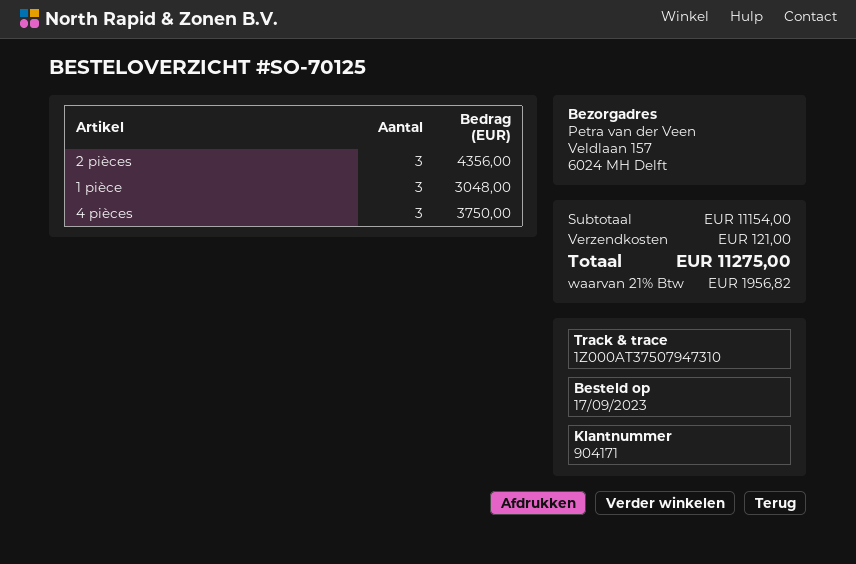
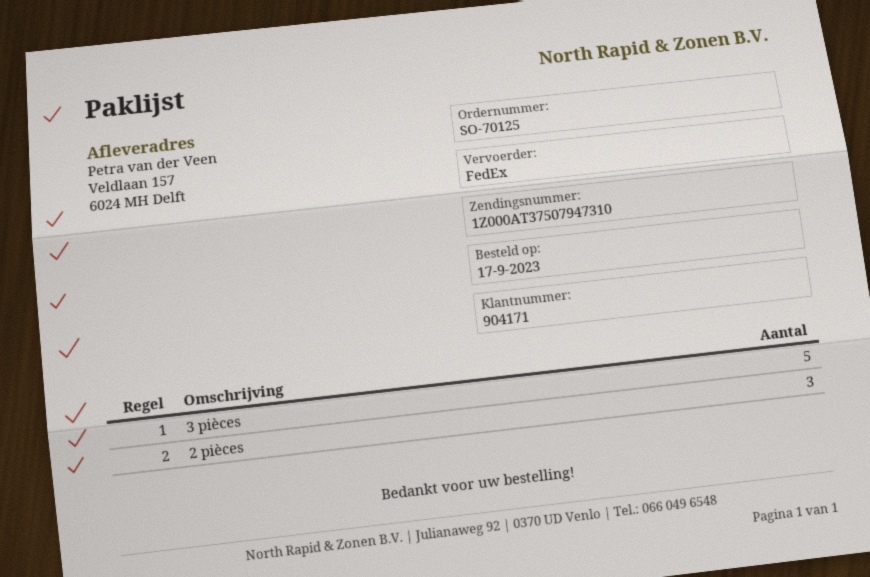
1 pièce: 3 -> none
4 pièces: 3 -> none
3 pièces: none -> 5

